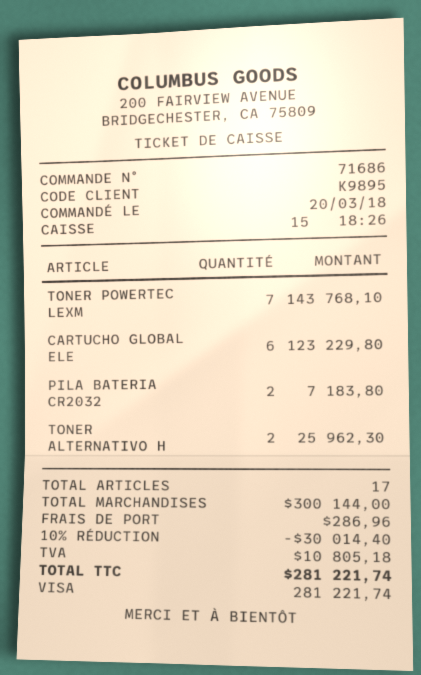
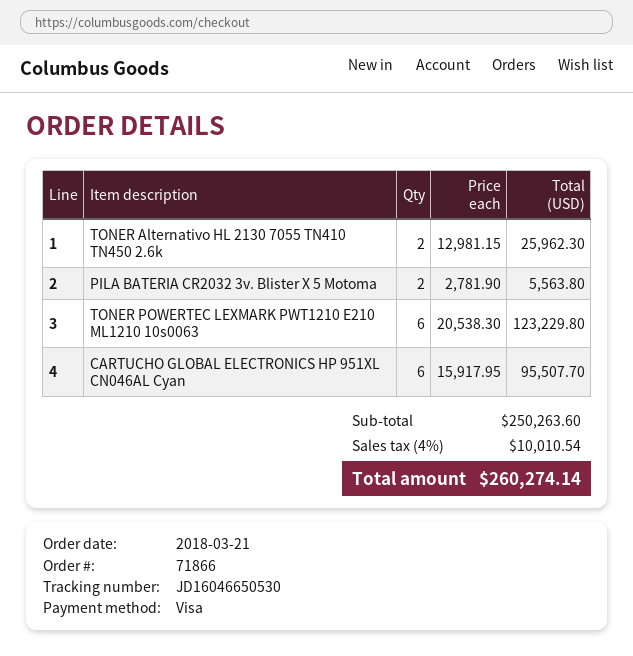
order number: 71686 -> 71866
order date: 2018-03-20 -> 2018-03-21
TONER POWERTEC LEXM: 7 for 143768.10 -> 6 for 123229.80
CARTUCHO GLOBAL ELE: 6 for 123229.80 -> 6 for 95507.70
PILA BATERIA CR2032: 2 for 7183.80 -> 2 for 5563.80
subtotal: 300144.00 -> 250263.60
discount: 10% = 30014.40 -> none
shipping: 286.96 -> none
tax: 10805.18 -> 10010.54
total: 281221.74 -> 260274.14

